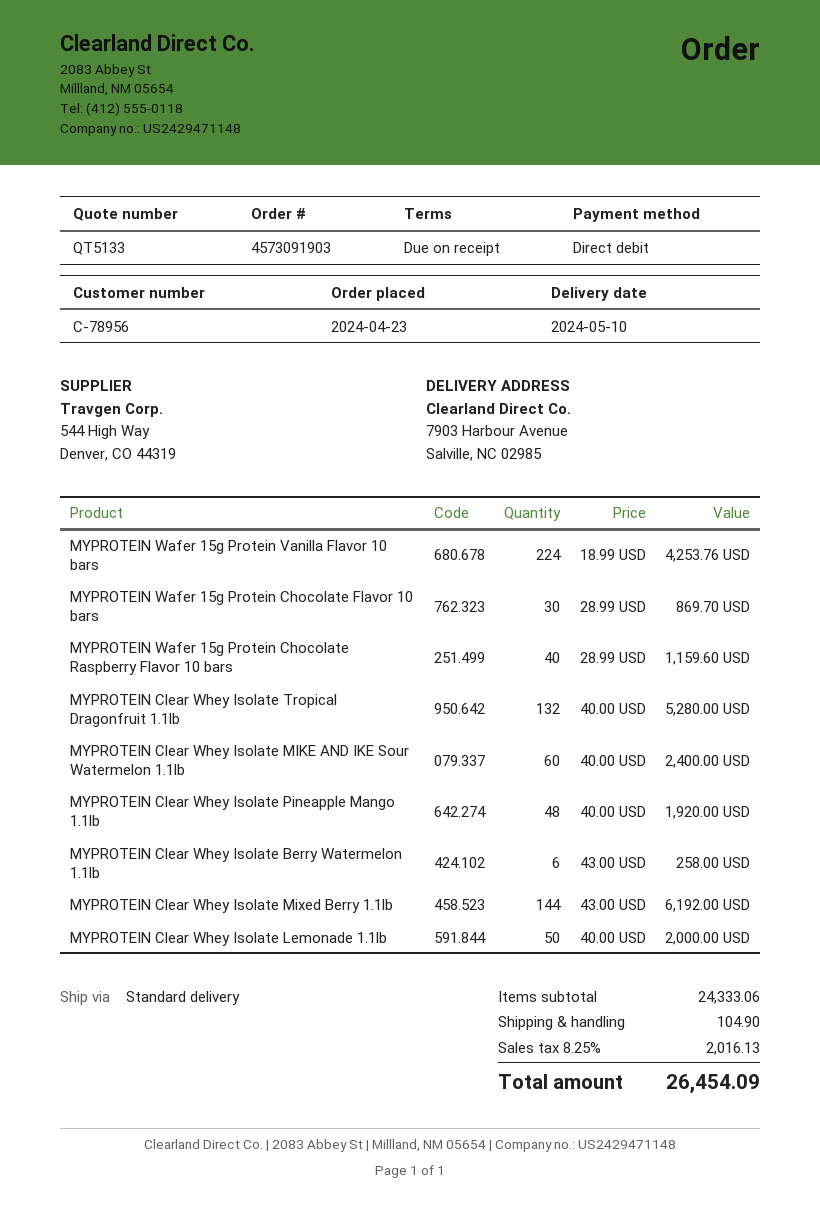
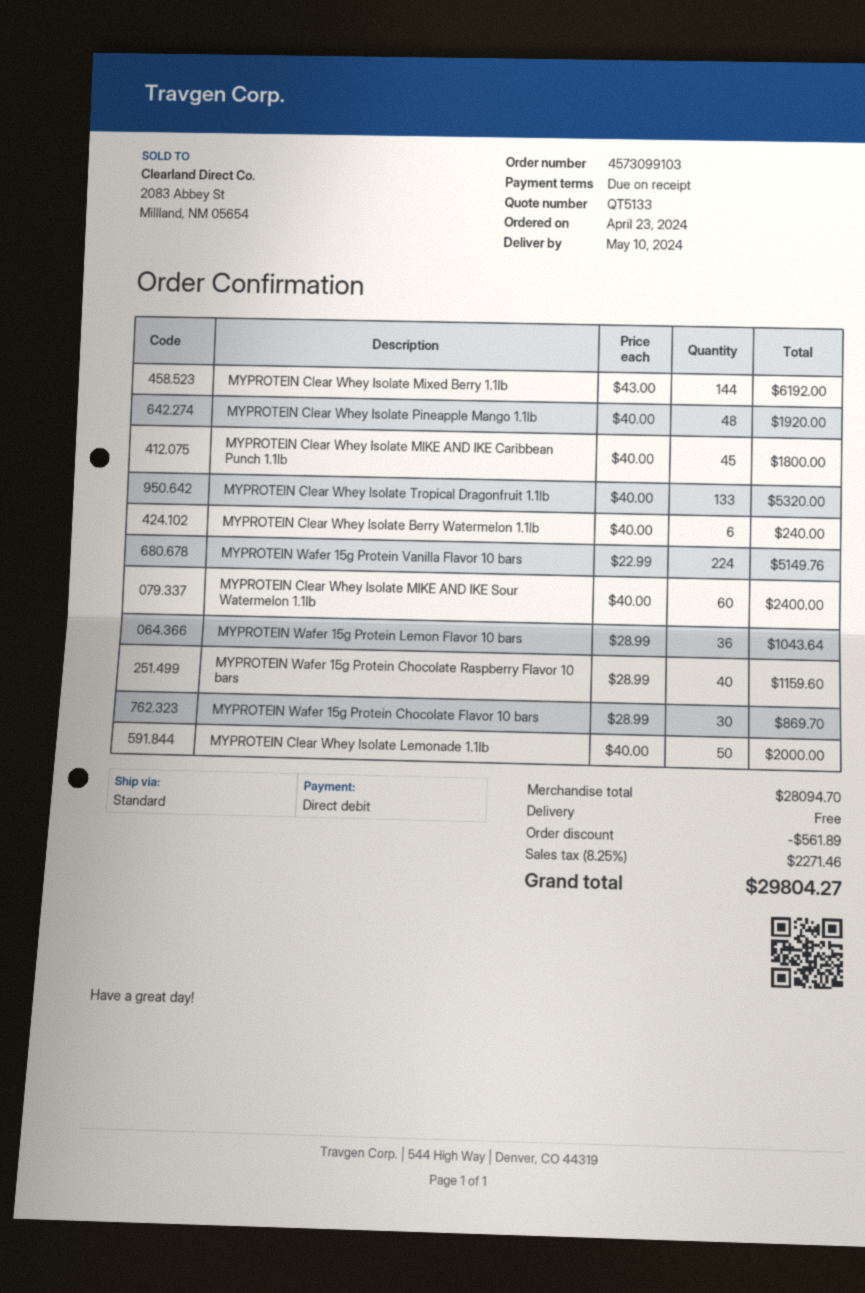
order number: 4573091903 -> 4573099103
MYPROTEIN Wafer 15g Protein Vanilla Flavor 10 bars: 224 x 18.99 = 4253.76 -> 224 x 22.99 = 5149.76
MYPROTEIN Clear Whey Isolate Tropical Dragonfruit 1.1lb: 132 x 40.00 = 5280.00 -> 133 x 40.00 = 5320.00
MYPROTEIN Clear Whey Isolate Berry Watermelon 1.1lb: 6 x 43.00 = 258.00 -> 6 x 40.00 = 240.00
MYPROTEIN Clear Whey Isolate MIKE AND IKE Caribbean Punch 1.1lb: none -> 45 x 40.00 = 1800.00
MYPROTEIN Wafer 15g Protein Lemon Flavor 10 bars: none -> 36 x 28.99 = 1043.64
subtotal: 24333.06 -> 28094.70
discount: none -> 561.89
shipping: 104.90 -> 0.00
tax: 8.25% = 2016.13 -> 8.25% = 2271.46
total: 26454.09 -> 29804.27

